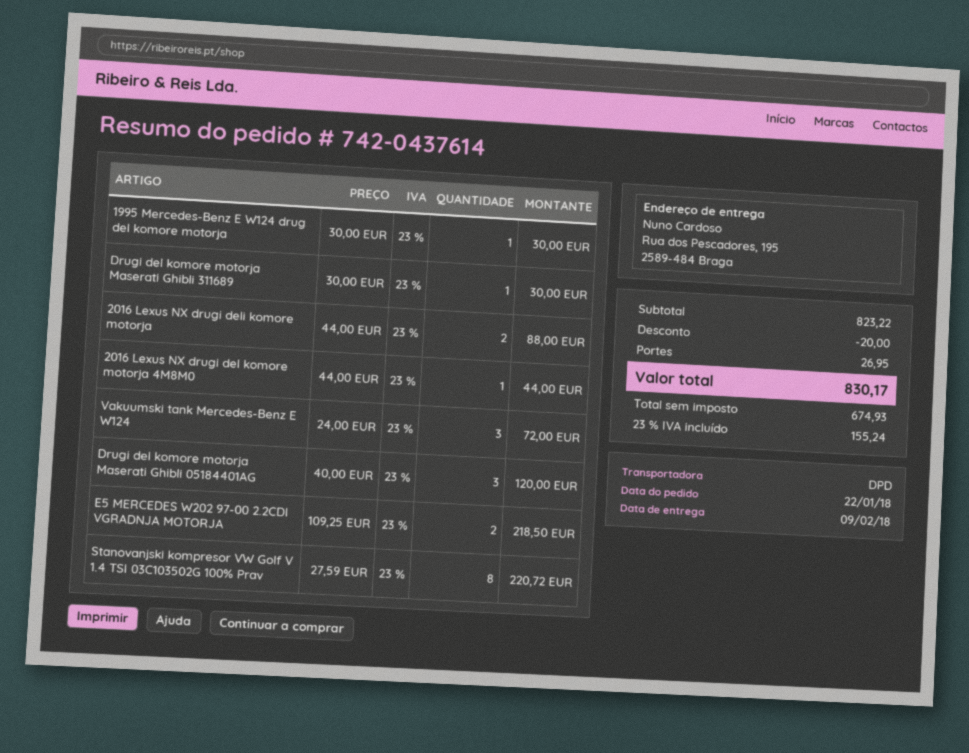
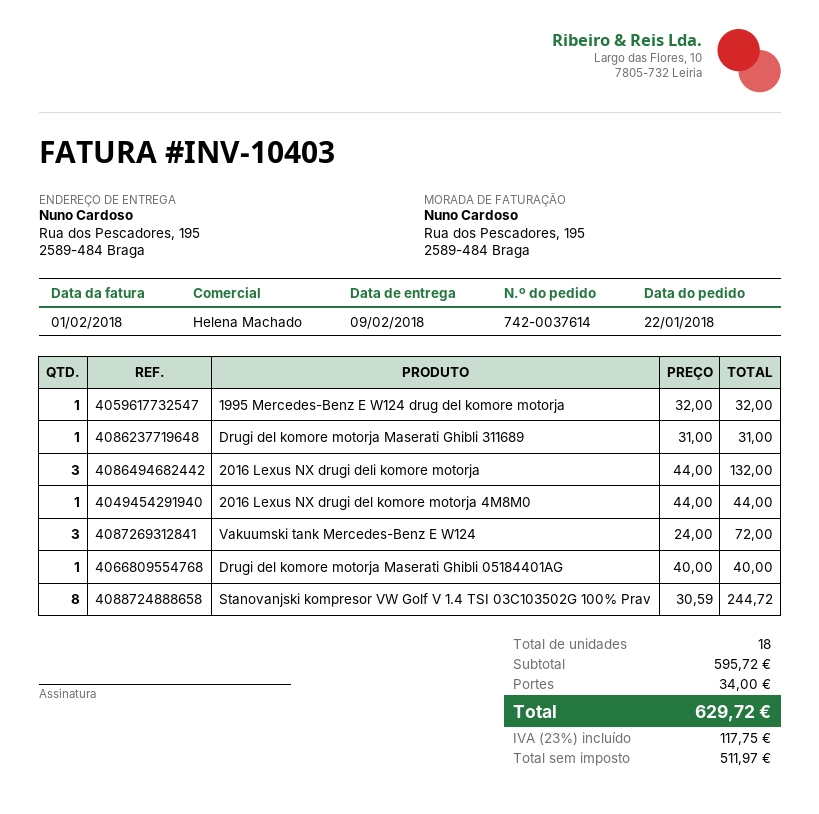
order number: 742-0437614 -> 742-0037614
1995 Mercedes-Benz E W124 drug del komore motorja: 1 x 30.00 = 30.00 -> 1 x 32.00 = 32.00
Drugi del komore motorja Maserati Ghibli 311689: 1 x 30.00 = 30.00 -> 1 x 31.00 = 31.00
2016 Lexus NX drugi deli komore motorja: 2 x 44.00 = 88.00 -> 3 x 44.00 = 132.00
Drugi del komore motorja Maserati Ghibli 05184401AG: 3 x 40.00 = 120.00 -> 1 x 40.00 = 40.00
E5 MERCEDES W202 97-00 2.2CDI VGRADNJA MOTORJA: 2 x 109.25 = 218.50 -> none
Stanovanjski kompresor VW Golf V 1.4 TSI 03C103502G 100% Prav: 8 x 27.59 = 220.72 -> 8 x 30.59 = 244.72
subtotal: 823.22 -> 595.72
discount: 20.00 -> none
shipping: 26.95 -> 34.00
net: 674.93 -> 511.97
tax: 23% = 155.24 -> 23% = 117.75
total: 830.17 -> 629.72

